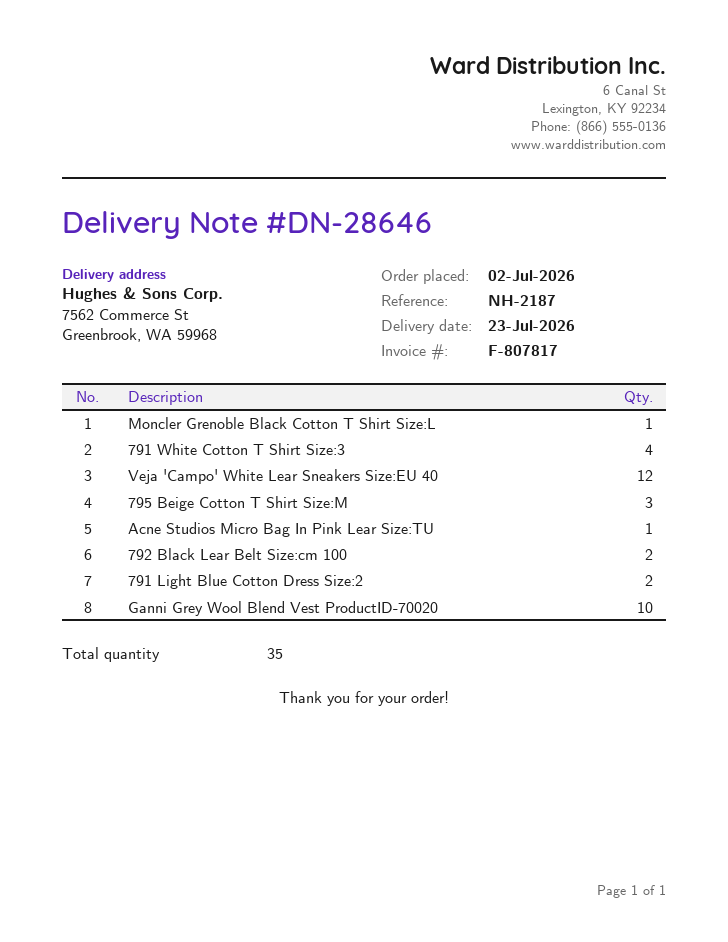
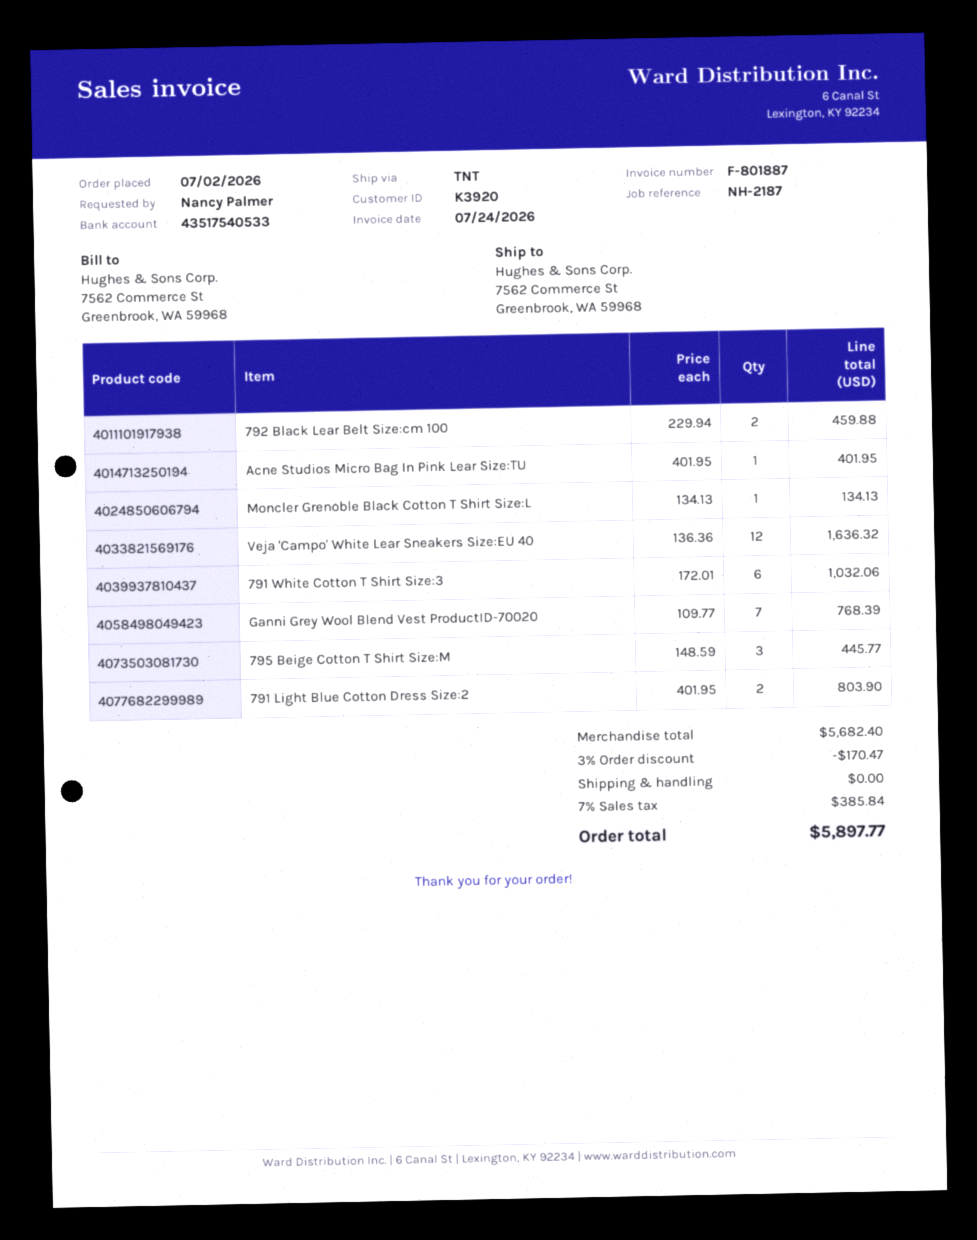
invoice number: F-807817 -> F-801887
791 White Cotton T Shirt Size:3: 4 -> 6
Ganni Grey Wool Blend Vest ProductID-70020: 10 -> 7

